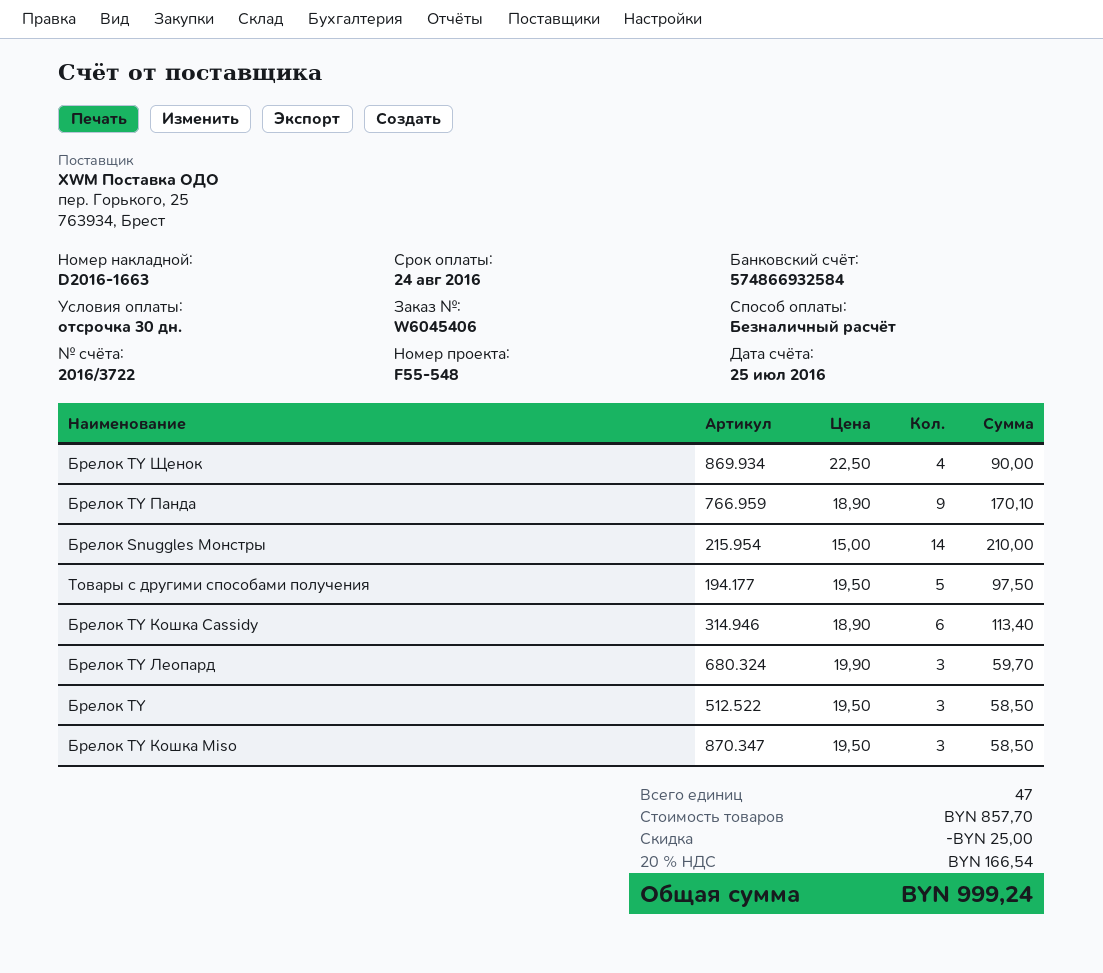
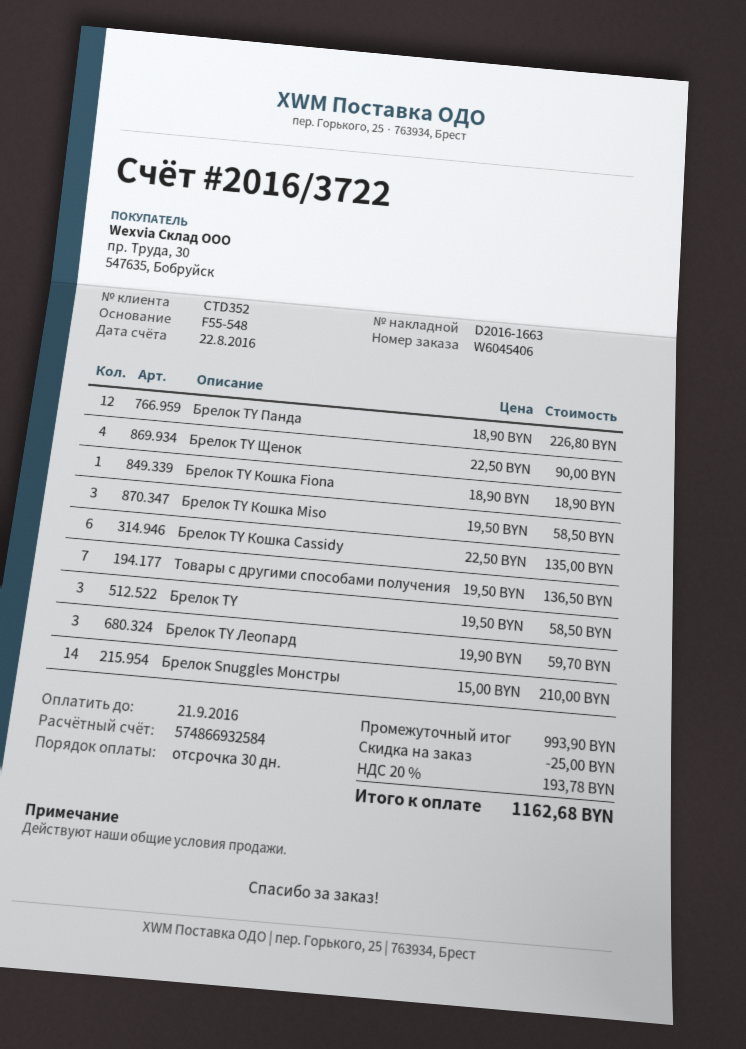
invoice date: 2016-07-25 -> 2016-08-22
due date: 2016-08-24 -> 2016-09-21
Брелок TY Панда: 9 x 18.90 = 170.10 -> 12 x 18.90 = 226.80
Товары с другими способами получения: 5 x 19.50 = 97.50 -> 7 x 19.50 = 136.50
Брелок TY Кошка Cassidy: 6 x 18.90 = 113.40 -> 6 x 22.50 = 135.00
Брелок TY Кошка Fiona: none -> 1 x 18.90 = 18.90
subtotal: 857.70 -> 993.90
tax: 20% = 166.54 -> 20% = 193.78
total: 999.24 -> 1162.68

